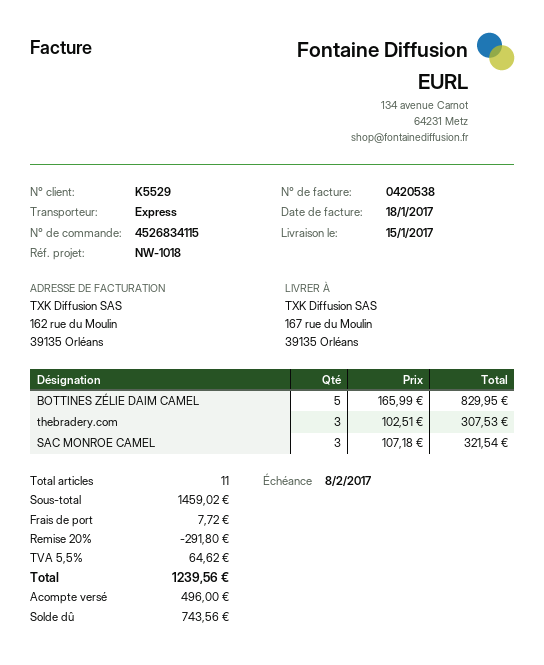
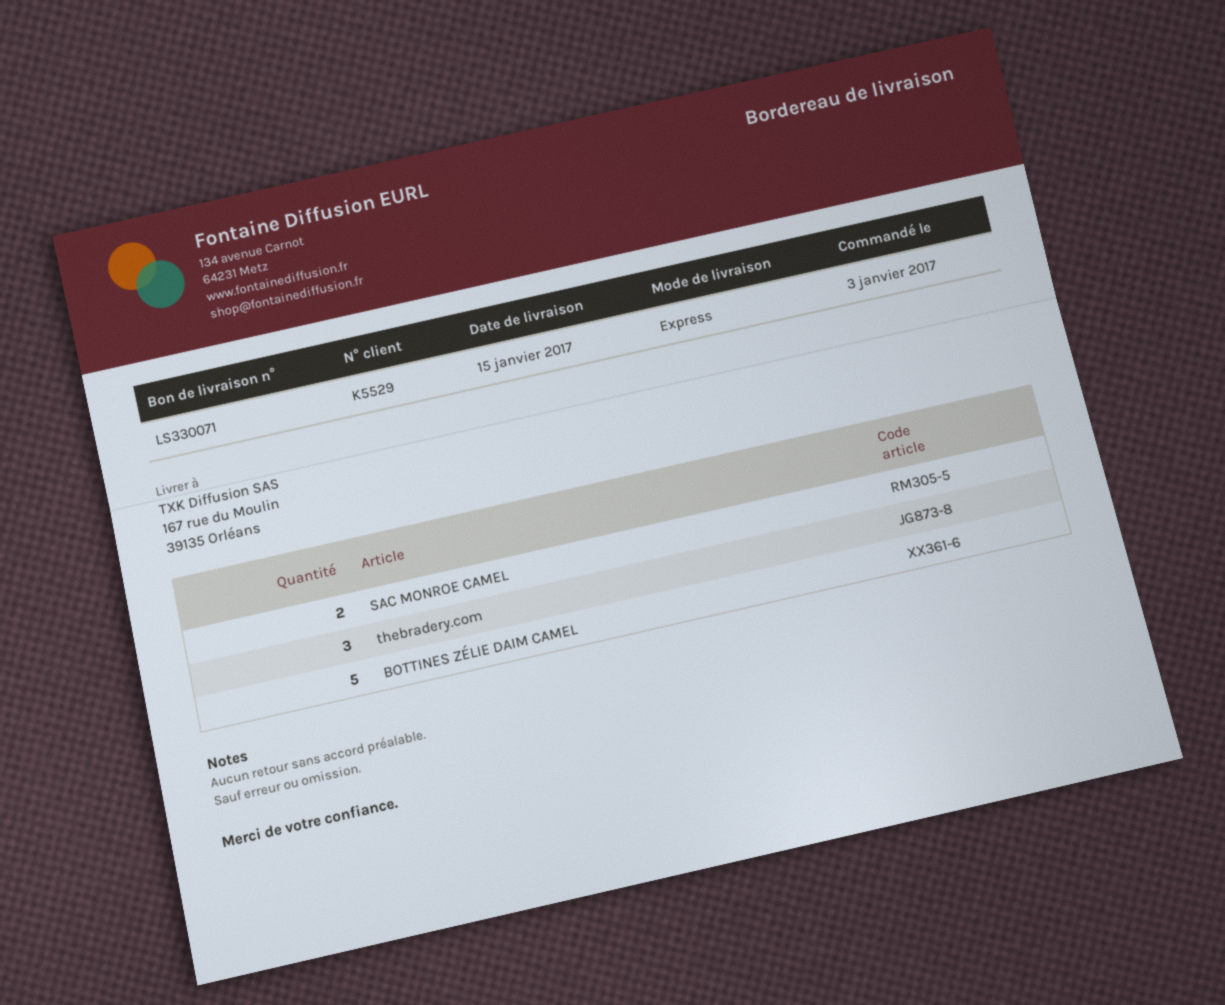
SAC MONROE CAMEL: 3 -> 2

